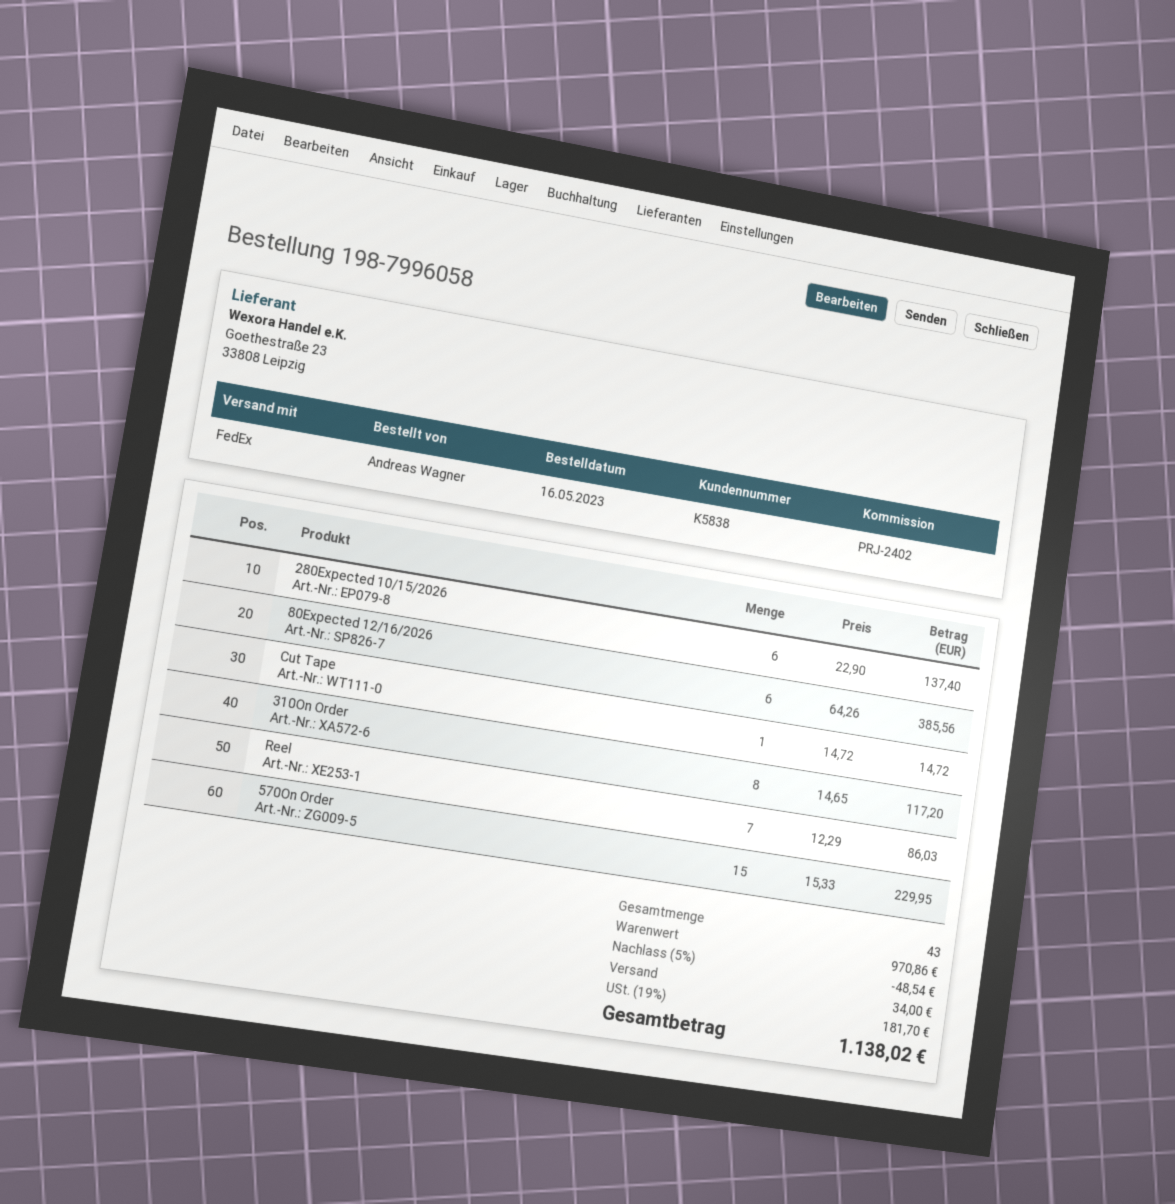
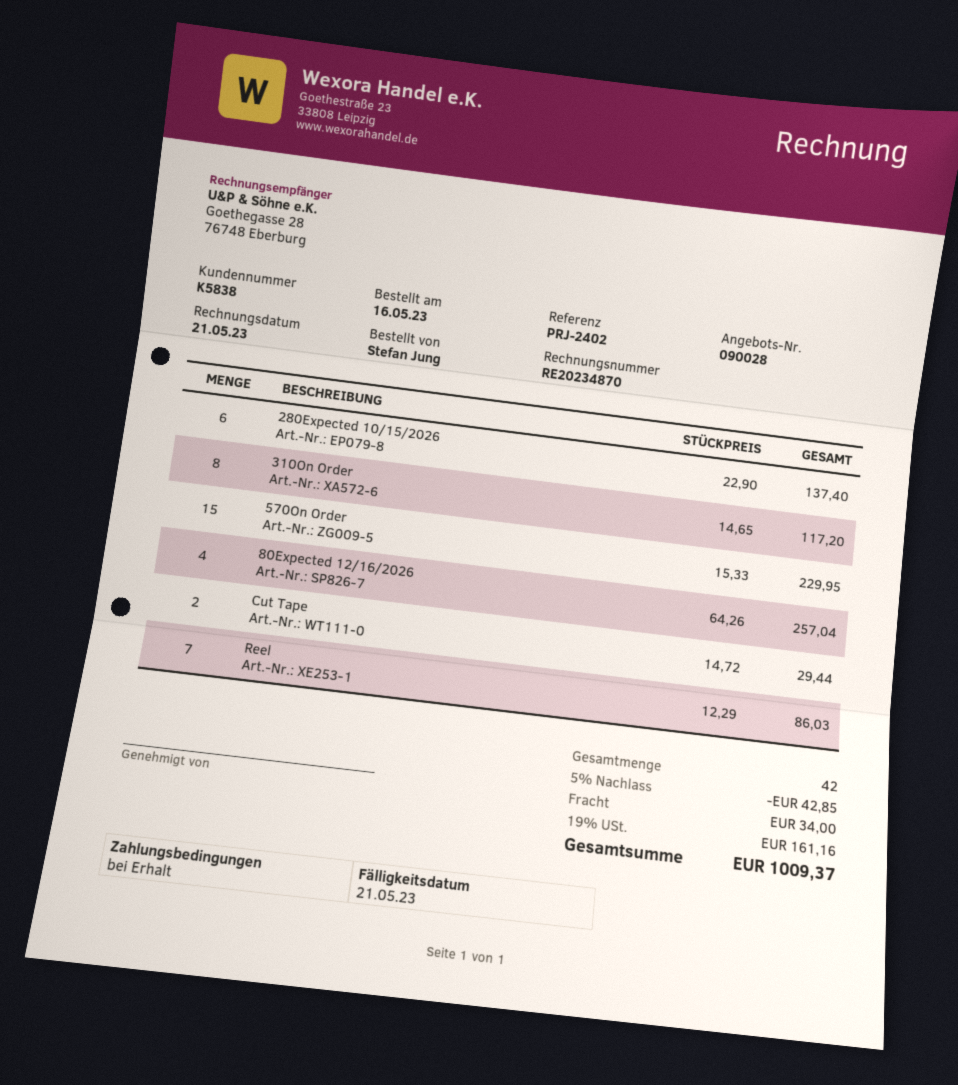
ordered by: Andreas Wagner -> Stefan Jung
80Expected 12/16/2026: 6 x 64.26 = 385.56 -> 4 x 64.26 = 257.04
Cut Tape: 1 x 14.72 = 14.72 -> 2 x 14.72 = 29.44
total quantity: 43 -> 42
discount: 5% = 48.54 -> 5% = 42.85
tax: 19% = 181.70 -> 19% = 161.16
total: 1138.02 -> 1009.37

